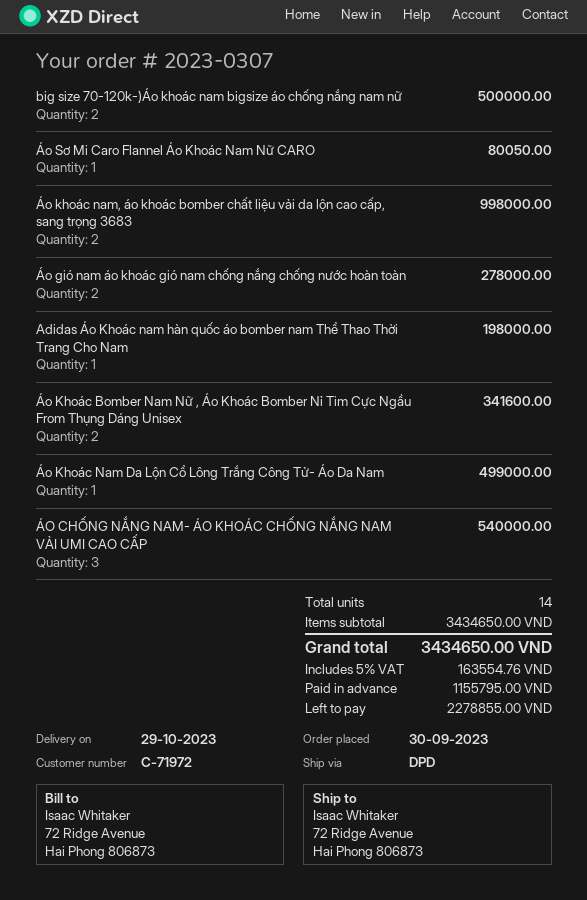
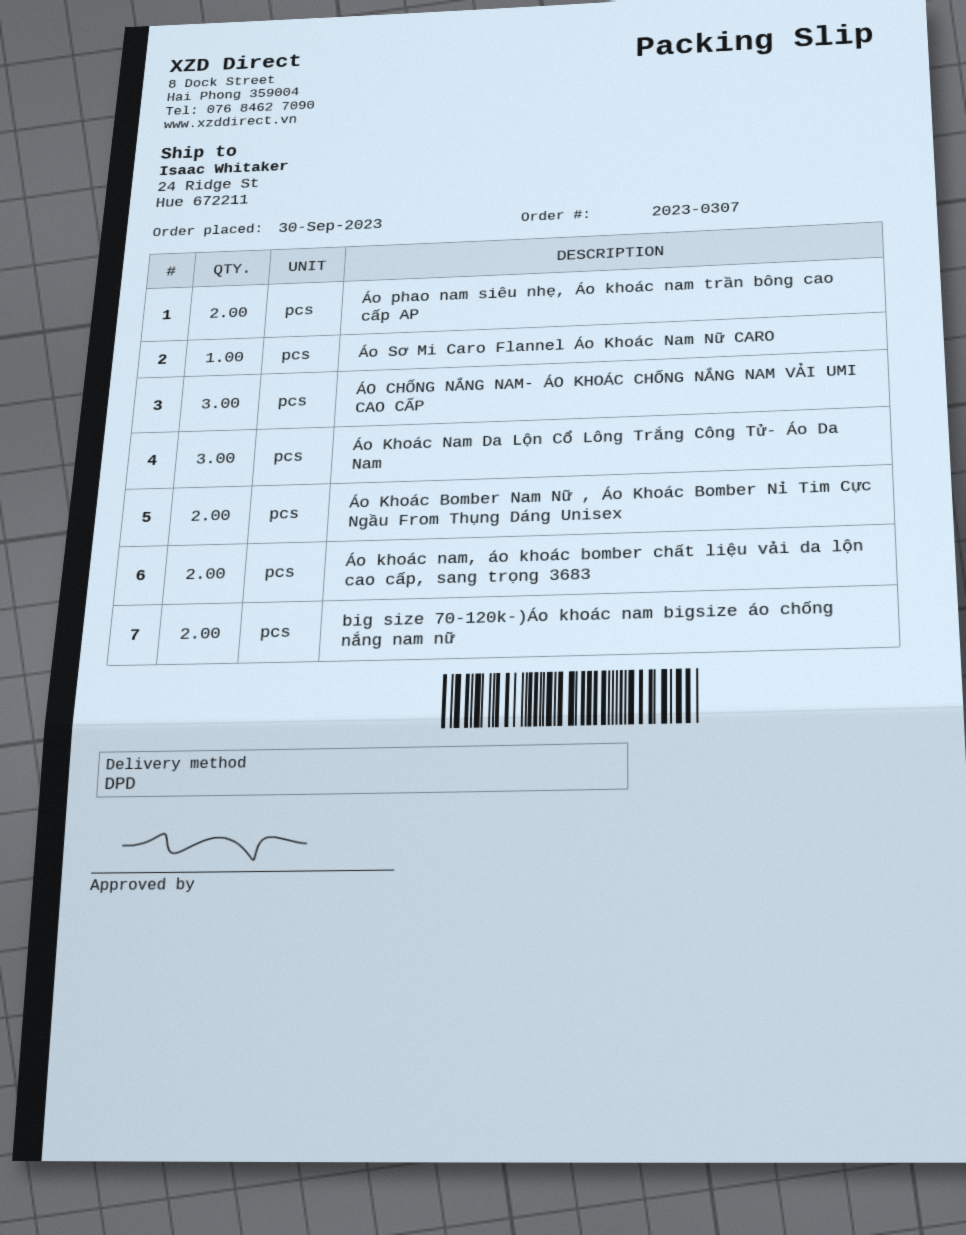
ship to: 72 Ridge Avenue, Hai Phong 806873 -> 24 Ridge St, Hue 672211
Áo gió nam áo khoác gió nam chống nắng chống nước hoàn toàn: 2 -> none
Adidas Áo Khoác nam hàn quốc áo bomber nam Thể Thao Thời Trang Cho Nam: 1 -> none
Áo Khoác Nam Da Lộn Cổ Lông Trắng Công Tử- Áo Da Nam: 1 -> 3
Áo phao nam siêu nhẹ, Áo khoác nam trần bông cao cấp AP: none -> 2

